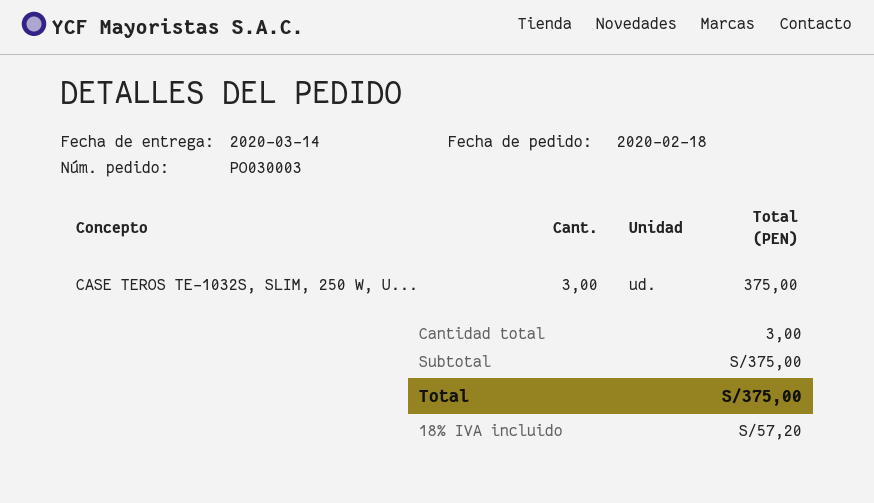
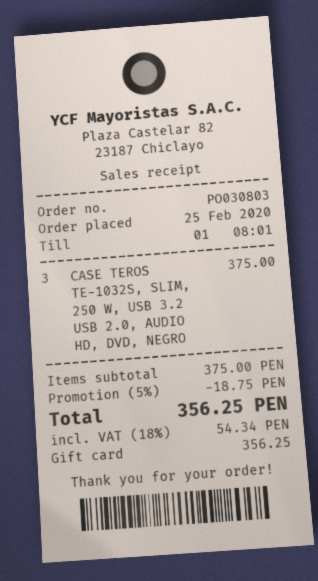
order number: PO030003 -> PO030803
order date: 2020-02-18 -> 2020-02-25
discount: none -> 5% = 18.75
tax: 18% = 57.20 -> 18% = 54.34
total: 375.00 -> 356.25

